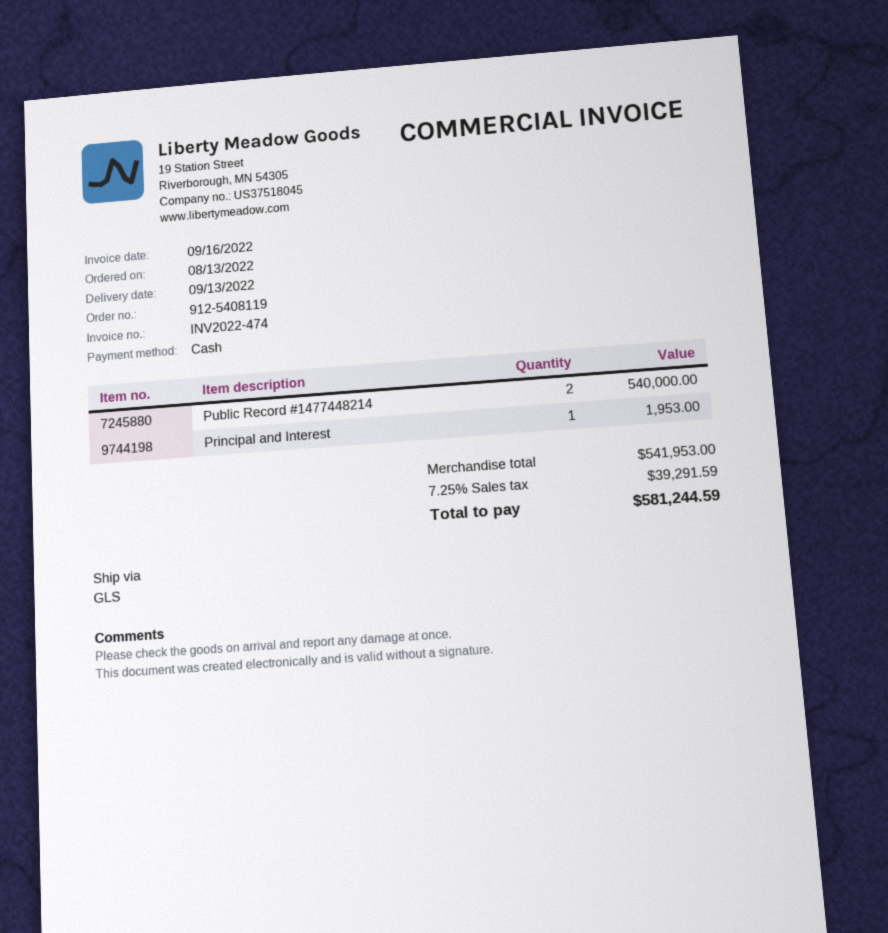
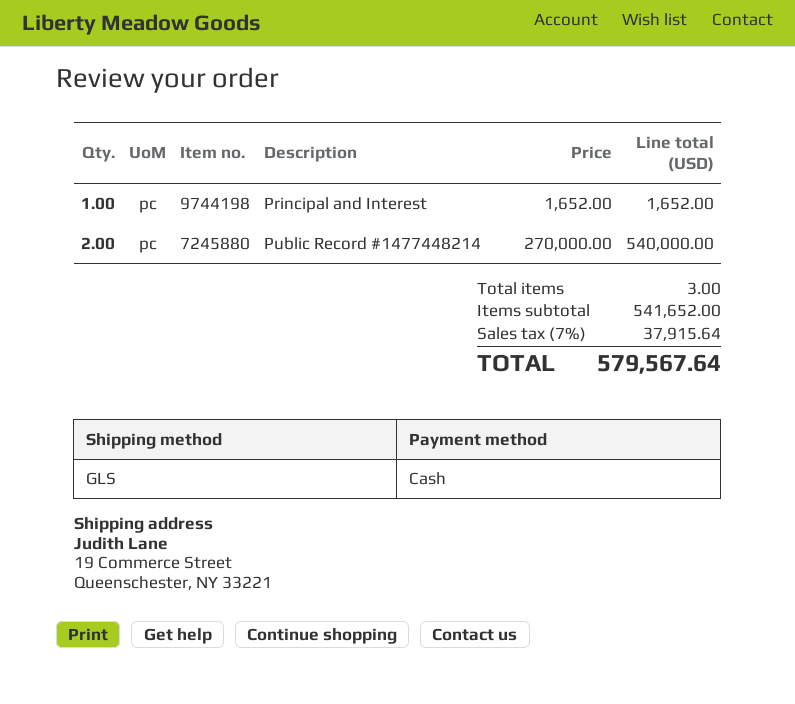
Principal and Interest: 1 for 1953.00 -> 1 for 1652.00
subtotal: 541953.00 -> 541652.00
tax: 7.25% = 39291.59 -> 7% = 37915.64
total: 581244.59 -> 579567.64

